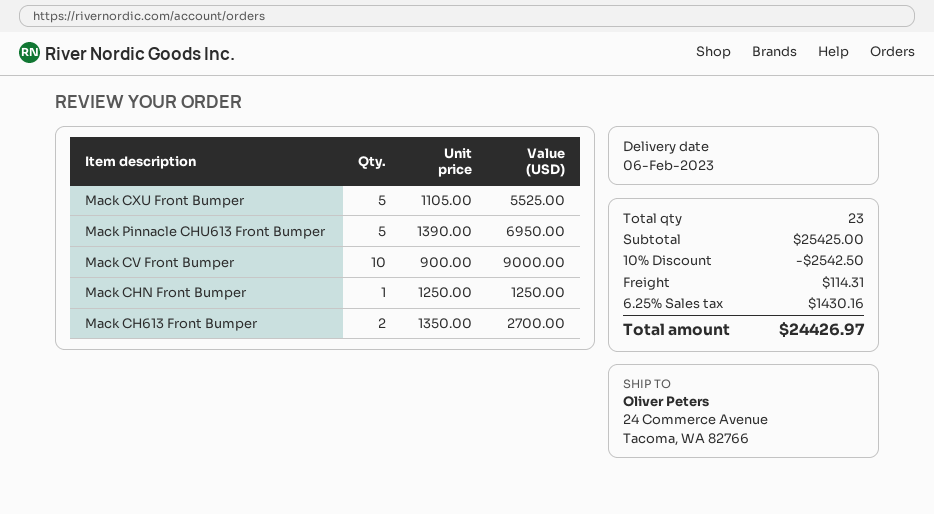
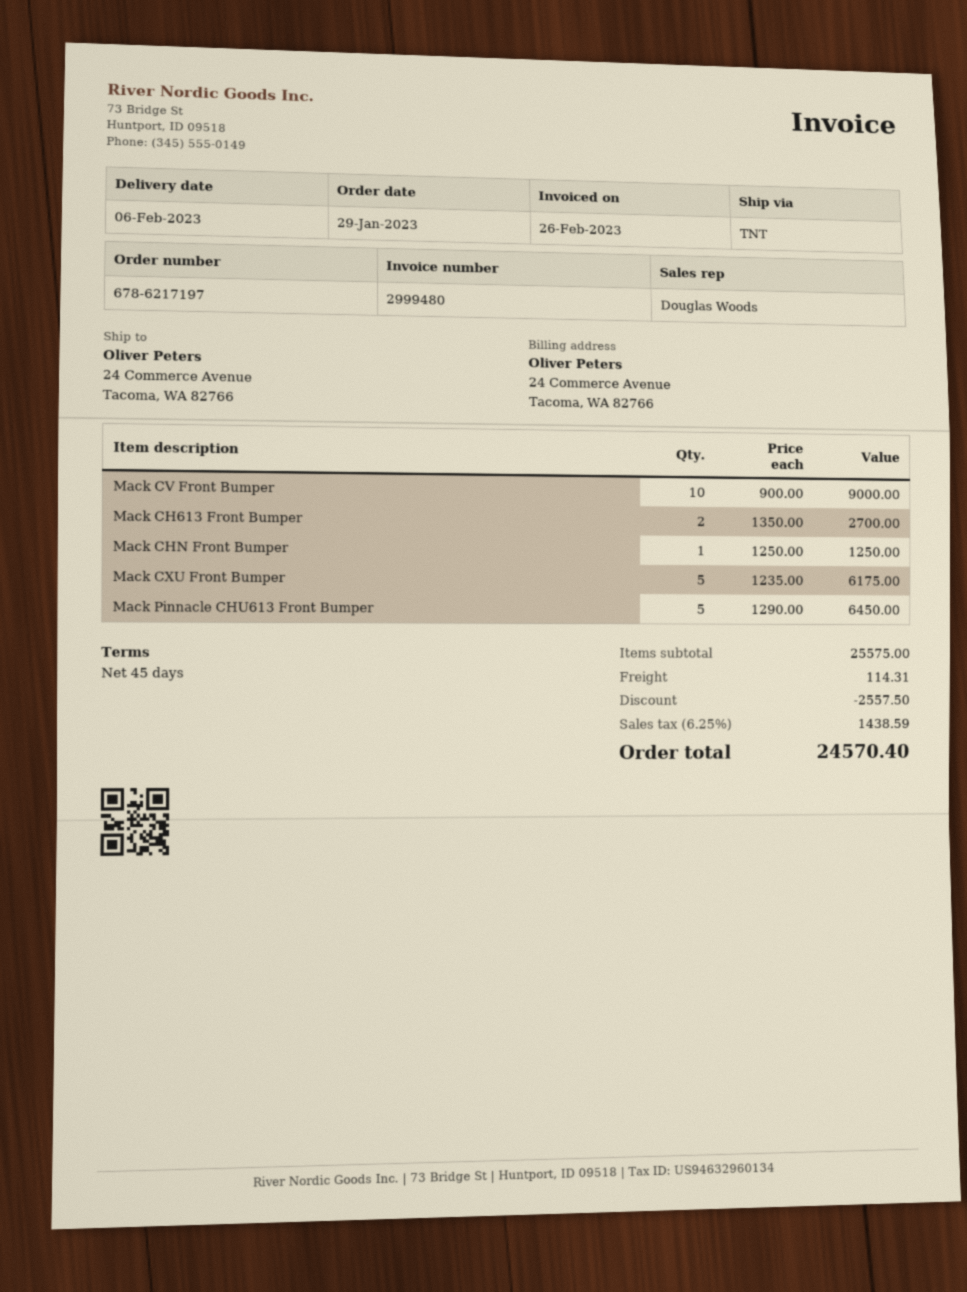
Mack CXU Front Bumper: 5 x 1105.00 = 5525.00 -> 5 x 1235.00 = 6175.00
Mack Pinnacle CHU613 Front Bumper: 5 x 1390.00 = 6950.00 -> 5 x 1290.00 = 6450.00
subtotal: 25425.00 -> 25575.00
discount: 2542.50 -> 2557.50
tax: 6.25% = 1430.16 -> 6.25% = 1438.59
total: 24426.97 -> 24570.40

